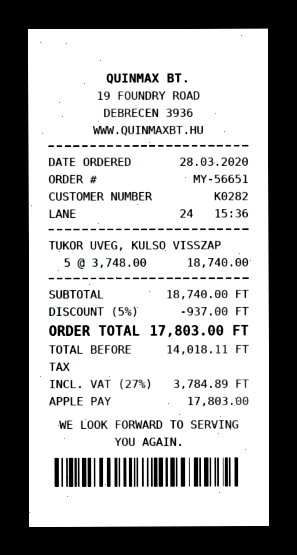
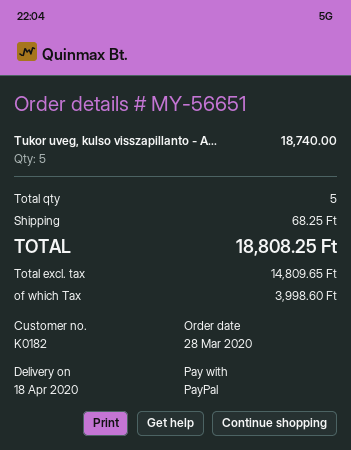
customer number: K0282 -> K0182
payment method: Apple Pay -> PayPal
discount: 5% = 937.00 -> none
shipping: none -> 68.25
net: 14018.11 -> 14809.65
tax: 3784.89 -> 3998.60
total: 17803.00 -> 18808.25

